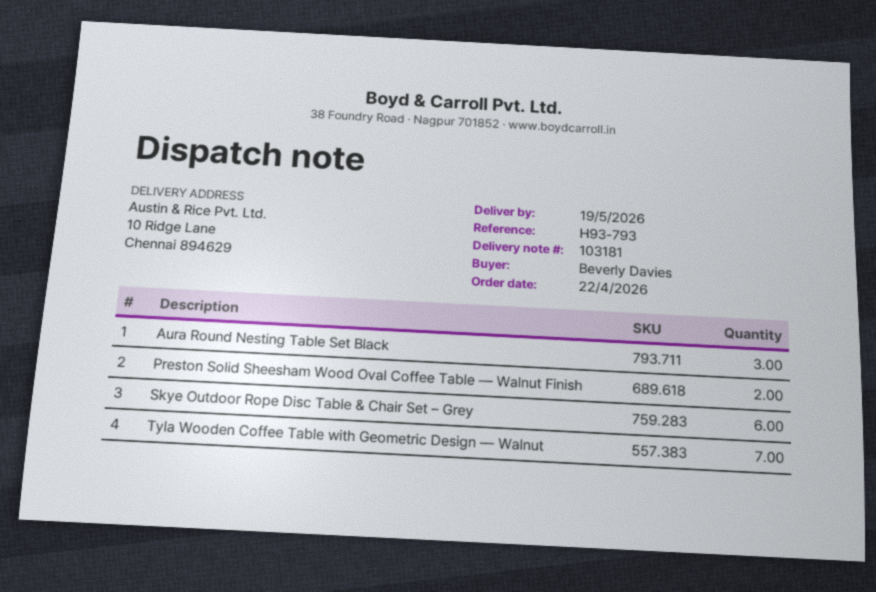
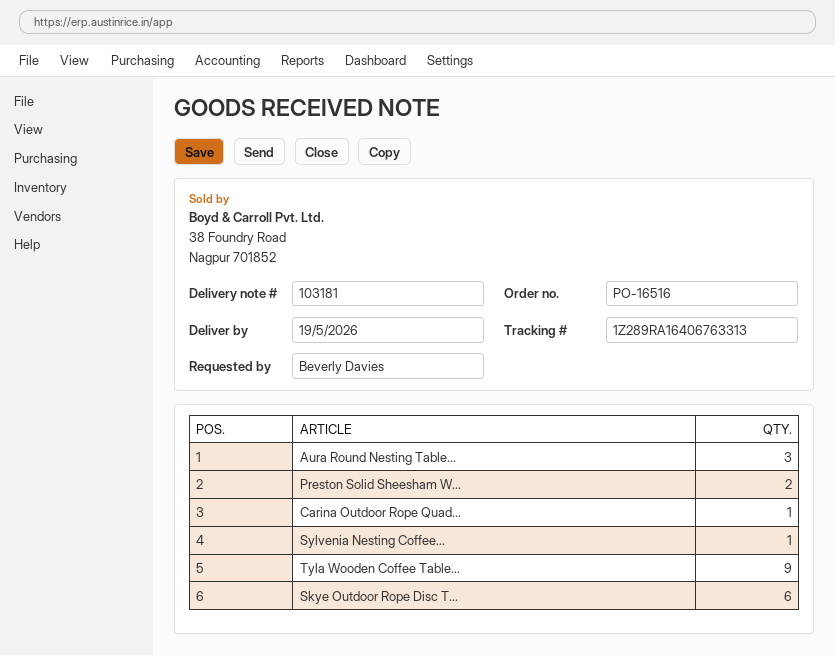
Tyla Wooden Coffee Table with Geometric Design — Walnut: 7 -> 9
Carina Outdoor Rope Quad...: none -> 1
Sylvenia Nesting Coffee...: none -> 1

